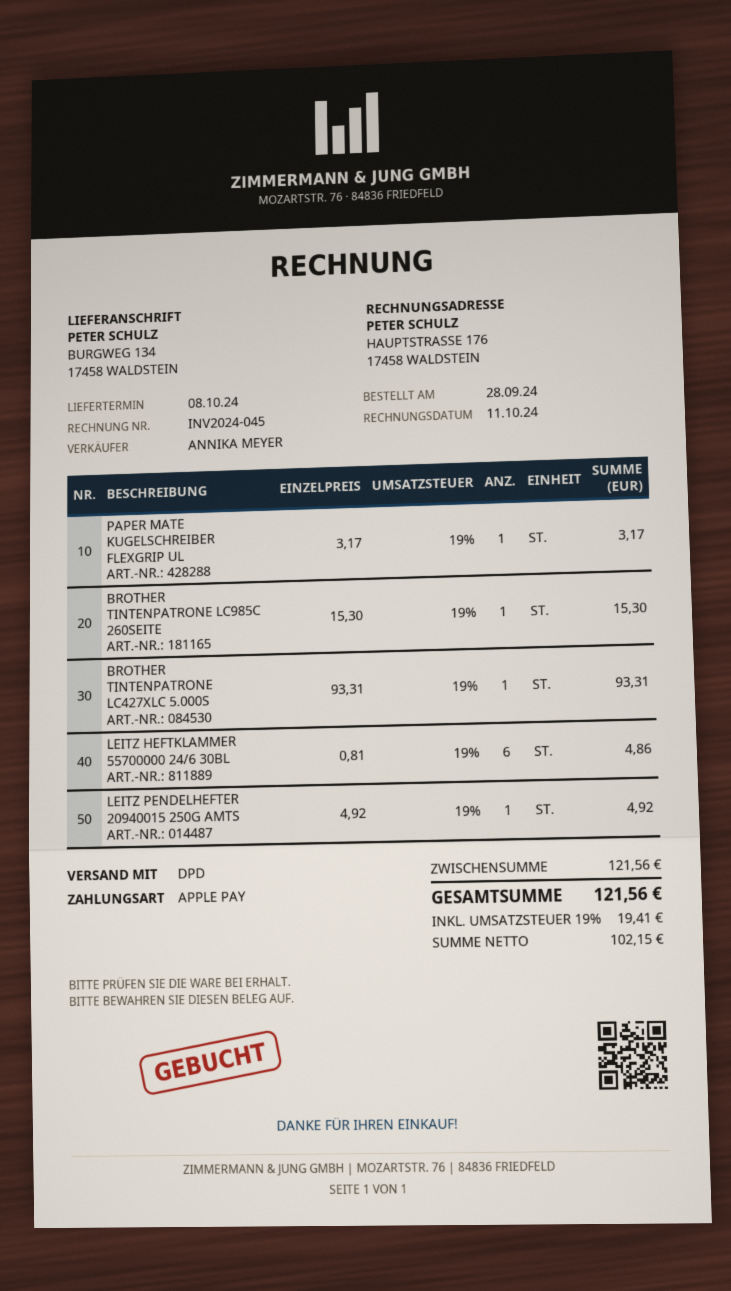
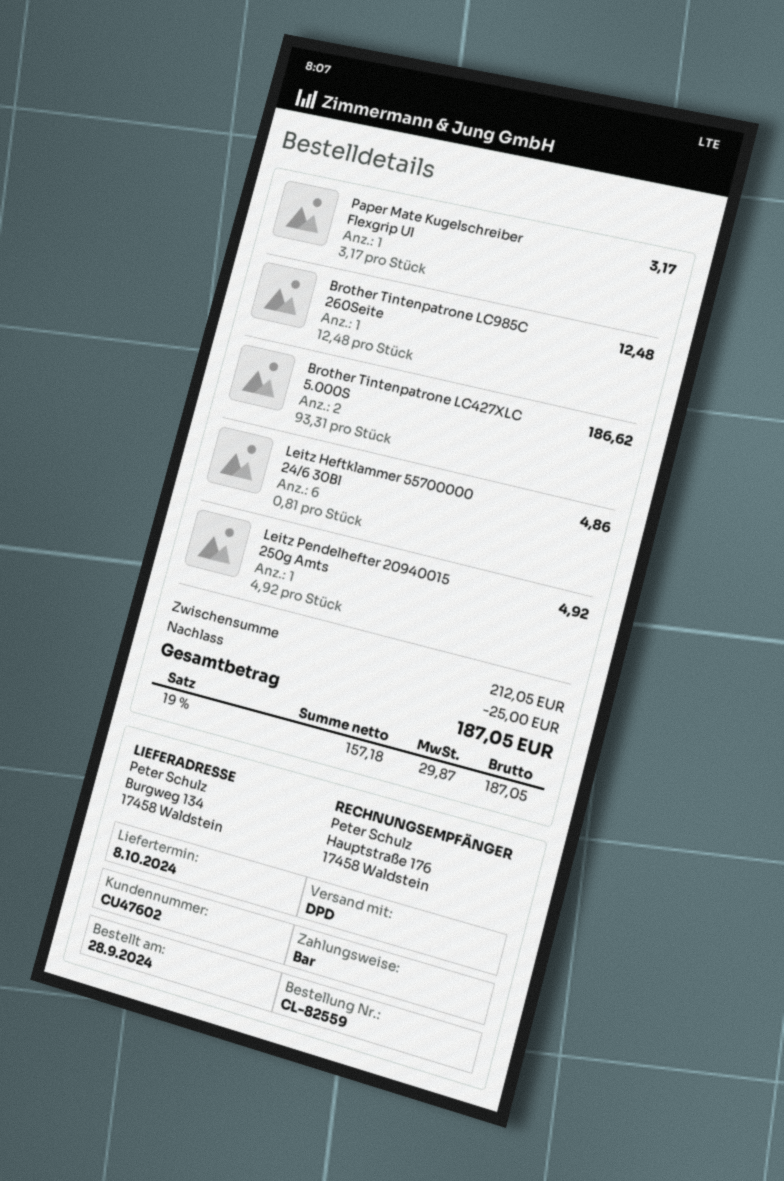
payment method: Apple Pay -> cash
BROTHER TINTENPATRONE LC985C 260SEITE: 1 x 15.30 = 15.30 -> 1 x 12.48 = 12.48
BROTHER TINTENPATRONE LC427XLC 5.000S: 1 x 93.31 = 93.31 -> 2 x 93.31 = 186.62
subtotal: 121.56 -> 212.05
discount: none -> 25.00
net: 102.15 -> 157.18
tax: 19% = 19.41 -> 19% = 29.87
total: 121.56 -> 187.05

